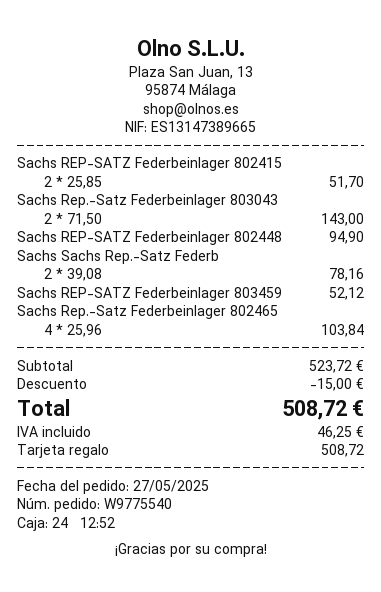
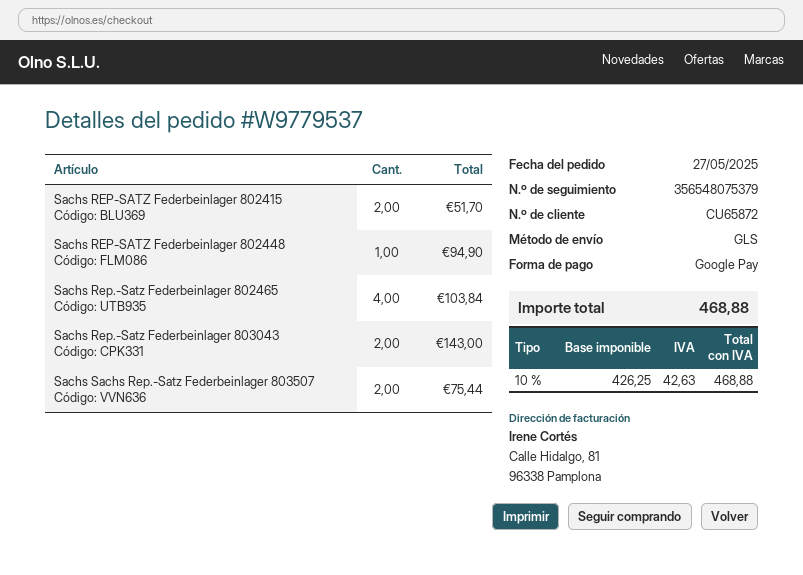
order number: W9775540 -> W9779537
payment method: gift card -> Google Pay
Sachs Sachs Rep.-Satz Federb: 2 for 78.16 -> 2 for 75.44
Sachs REP-SATZ Federbeinlager 803459: 1 for 52.12 -> none
discount: 15.00 -> none
tax: 46.25 -> 42.63
total: 508.72 -> 468.88

